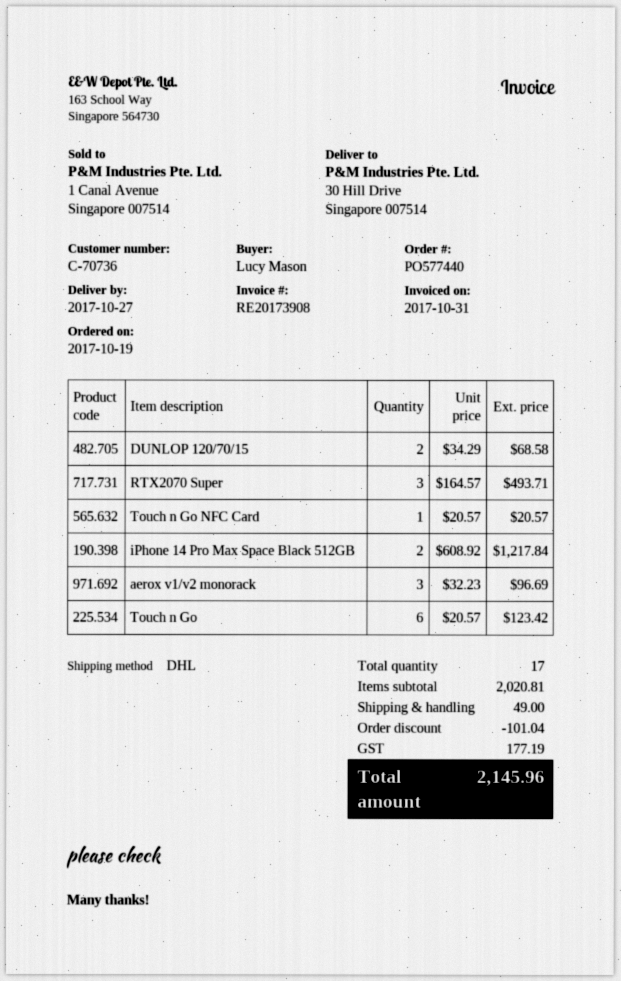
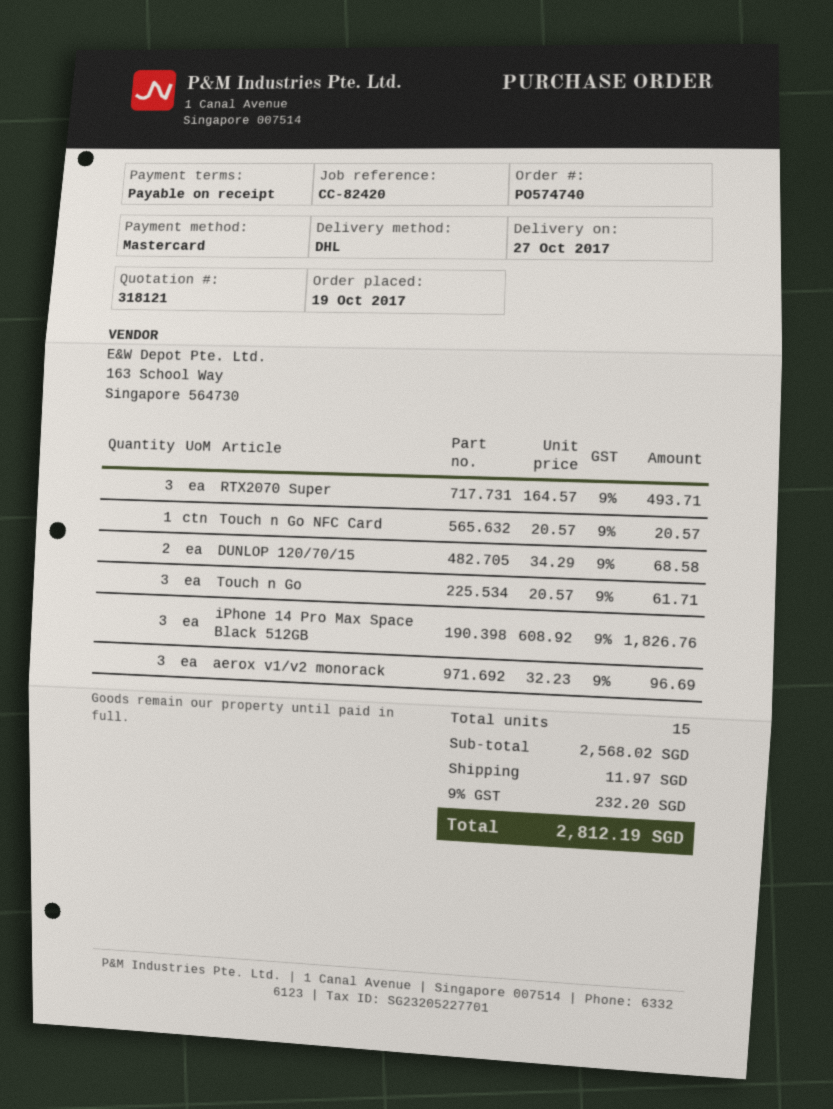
order number: PO577440 -> PO574740
iPhone 14 Pro Max Space Black 512GB: 2 x 608.92 = 1217.84 -> 3 x 608.92 = 1826.76
Touch n Go: 6 x 20.57 = 123.42 -> 3 x 20.57 = 61.71
total quantity: 17 -> 15
subtotal: 2020.81 -> 2568.02
discount: 101.04 -> none
shipping: 49.00 -> 11.97
tax: 177.19 -> 232.20
total: 2145.96 -> 2812.19

